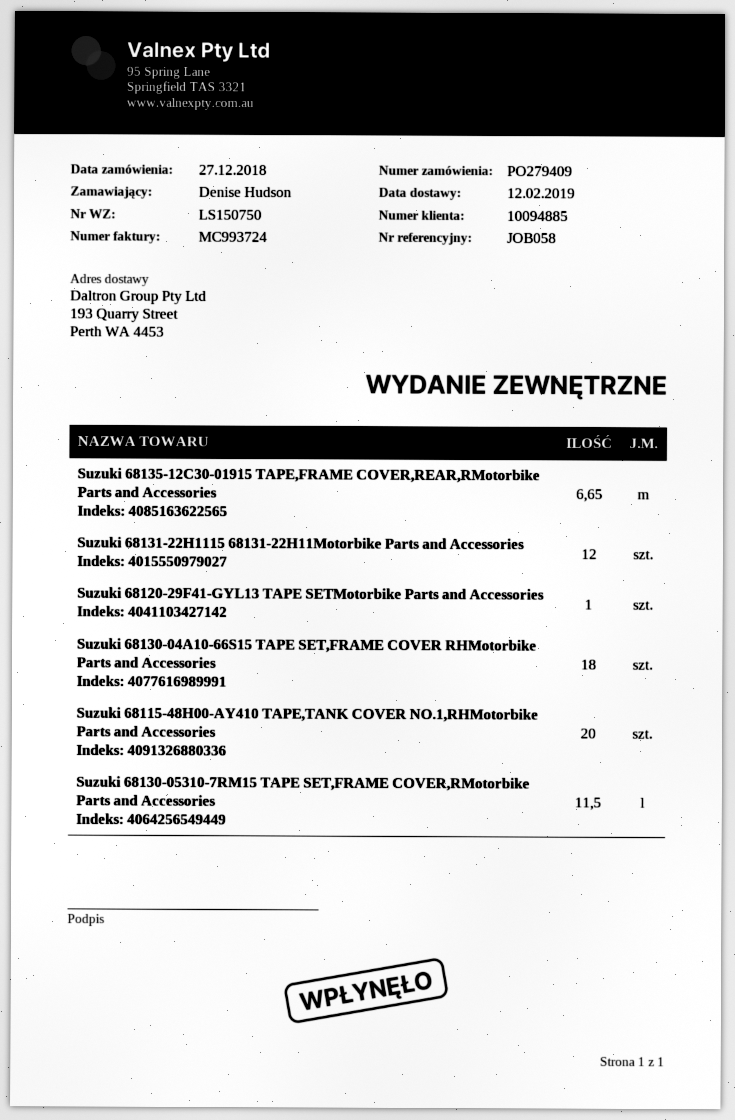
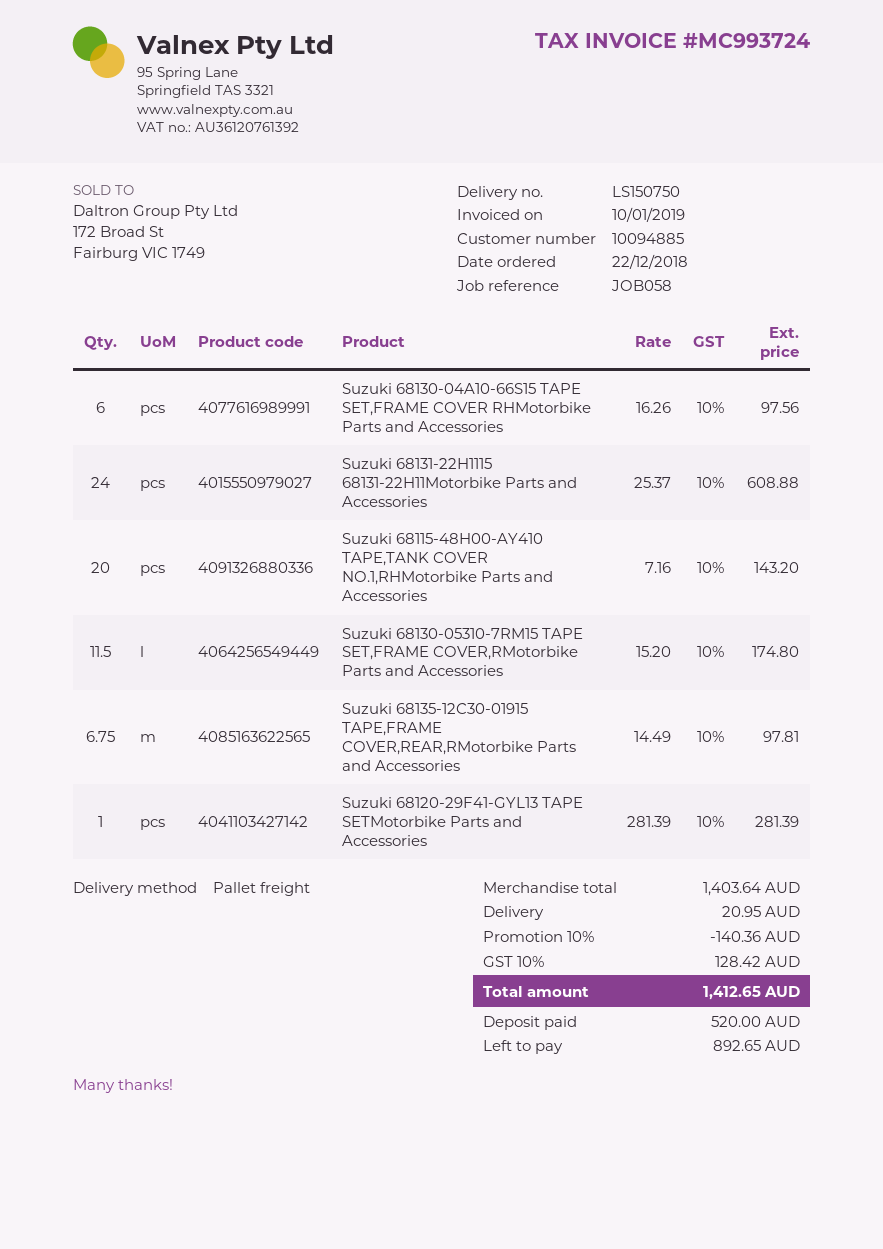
order date: 2018-12-27 -> 2018-12-22
Suzuki 68135-12C30-01915 TAPE,FRAME COVER,REAR,RMotorbike Parts and Accessories: 6.65 -> 6.75
Suzuki 68131-22H1115 68131-22H11Motorbike Parts and Accessories: 12 -> 24
Suzuki 68130-04A10-66S15 TAPE SET,FRAME COVER RHMotorbike Parts and Accessories: 18 -> 6

